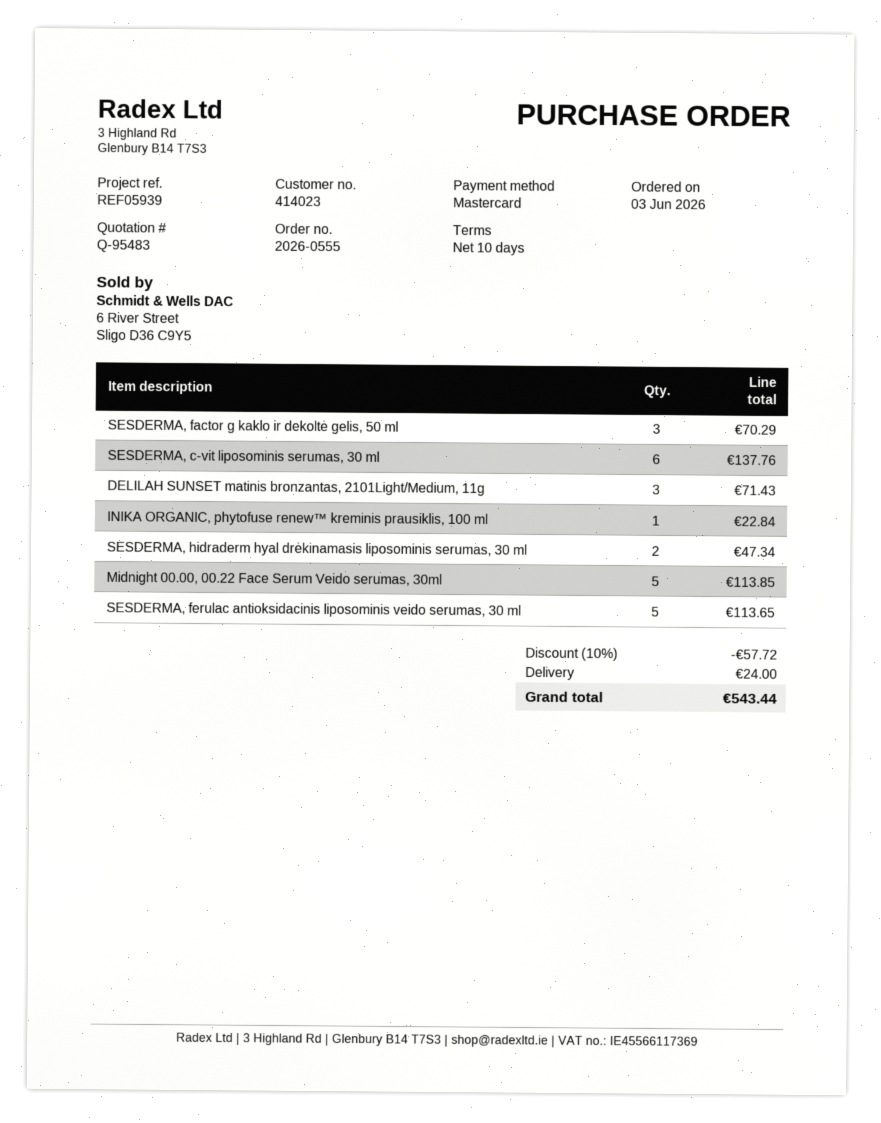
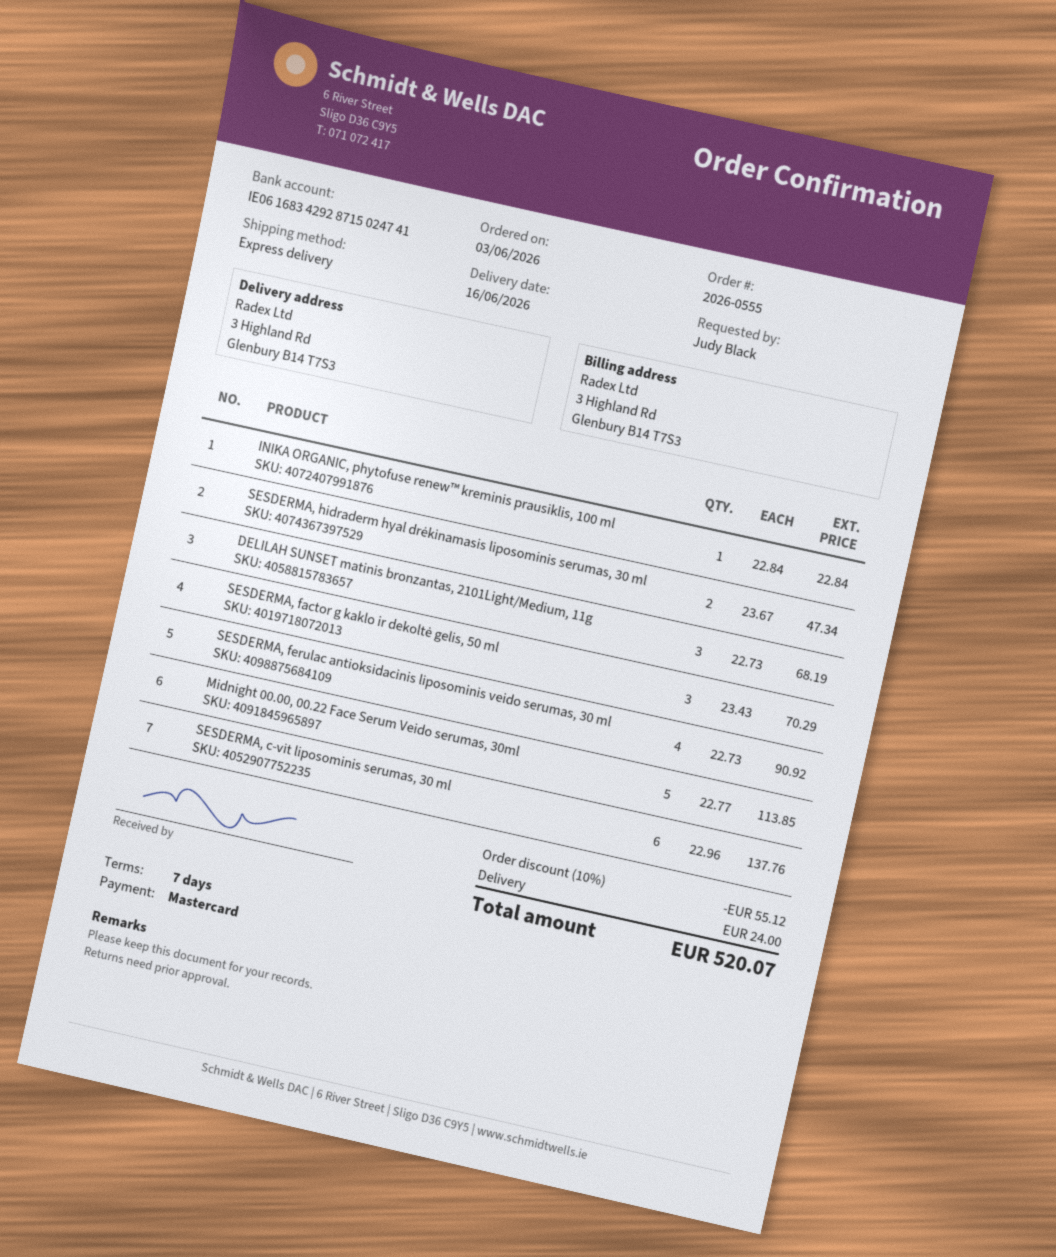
payment terms: 10 days -> 7 days
DELILAH SUNSET matinis bronzantas, 2101Light/Medium, 11g: 3 for 71.43 -> 3 for 68.19
SESDERMA, ferulac antioksidacinis liposominis veido serumas, 30 ml: 5 for 113.65 -> 4 for 90.92
discount: 10% = 57.72 -> 10% = 55.12
total: 543.44 -> 520.07

